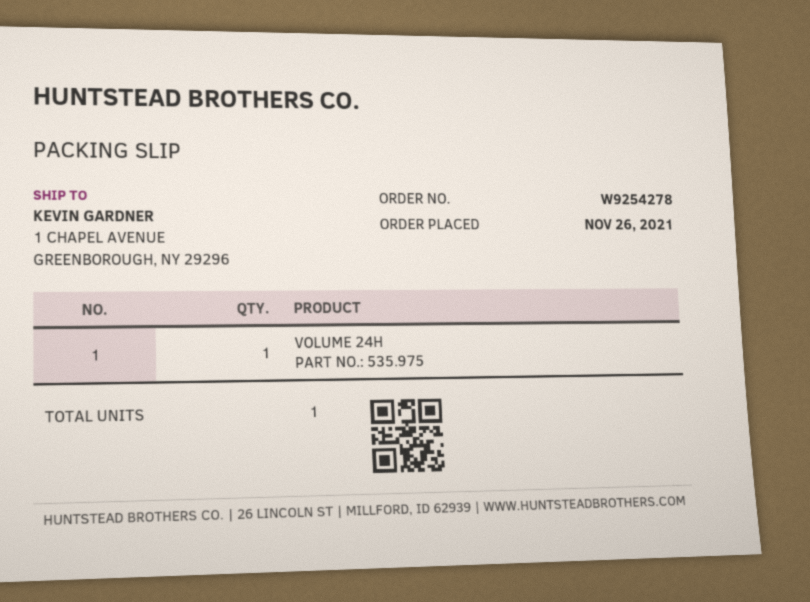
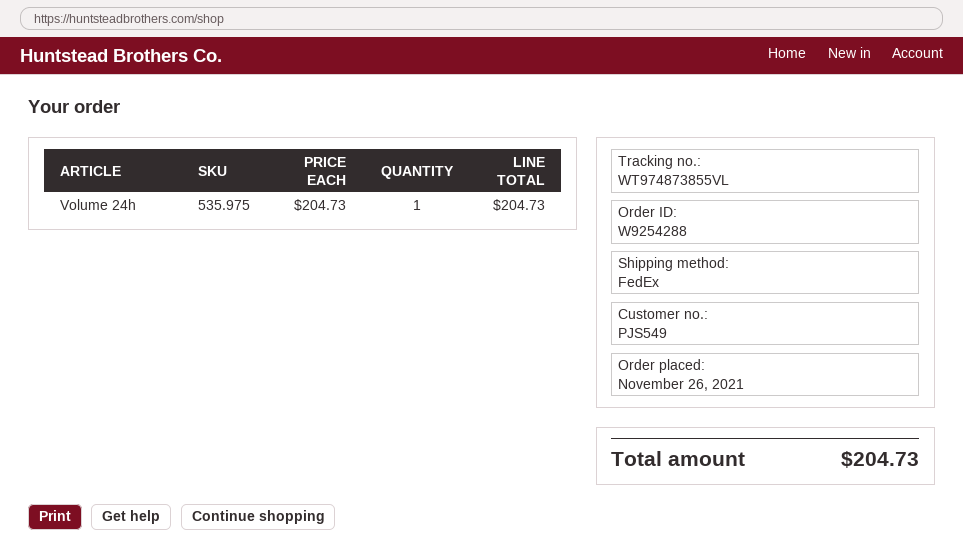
order number: W9254278 -> W9254288

